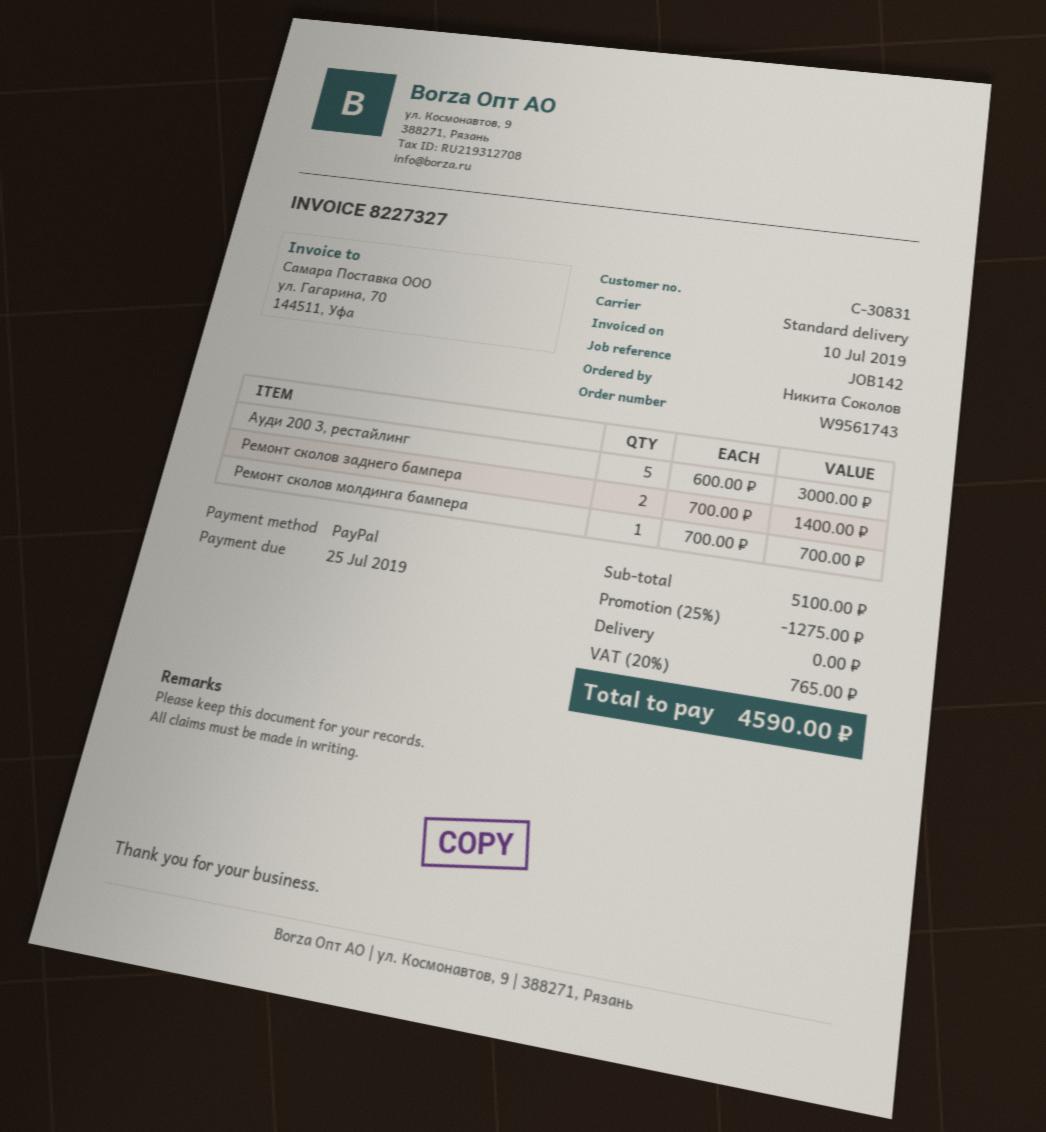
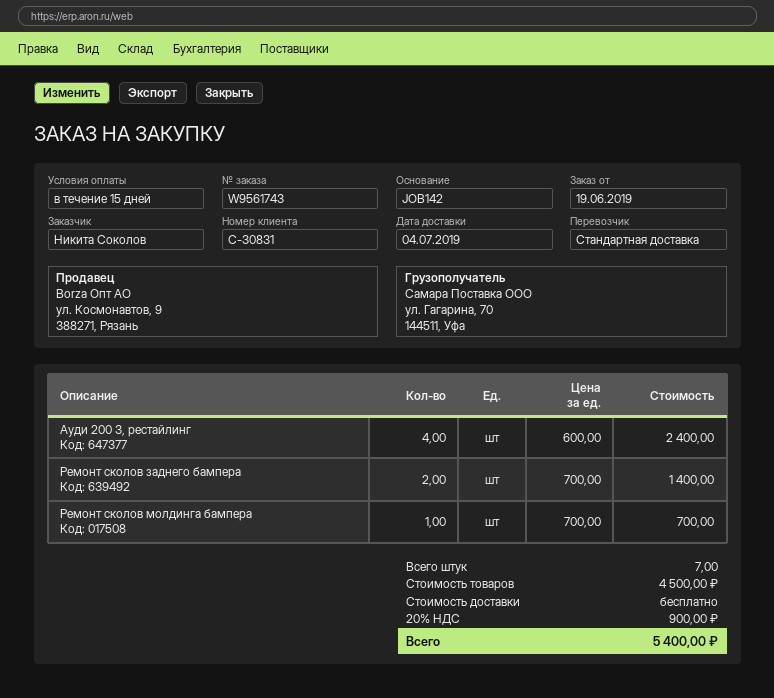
Ауди 200 3, рестайлинг: 5 x 600.00 = 3000.00 -> 4 x 600.00 = 2400.00
subtotal: 5100.00 -> 4500.00
discount: 25% = 1275.00 -> none
tax: 20% = 765.00 -> 20% = 900.00
total: 4590.00 -> 5400.00

